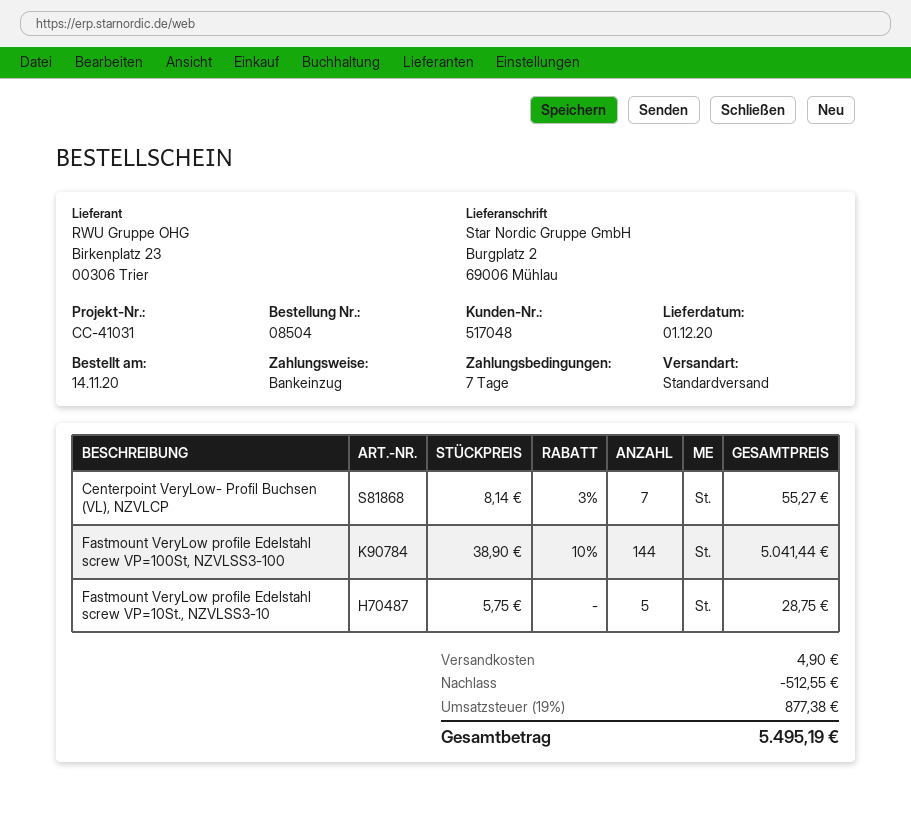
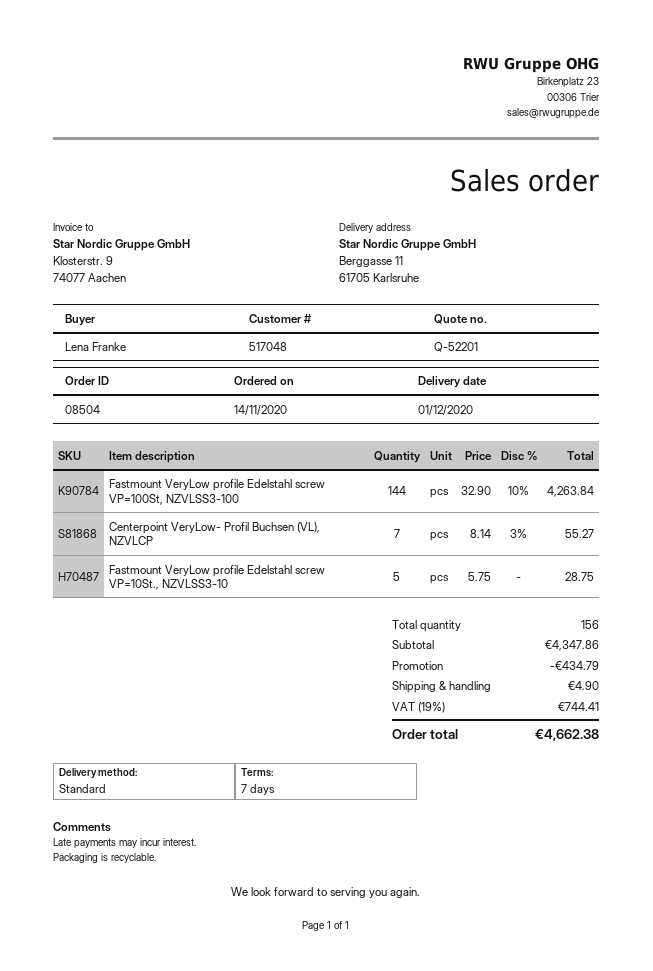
ship to: Burgplatz 2, 69006 Mühlau -> Berggasse 11, 61705 Karlsruhe
Fastmount VeryLow profile Edelstahl screw VP=100St, NZVLSS3-100: 144 x 38.90 - 10% = 5041.44 -> 144 x 32.90 - 10% = 4263.84
discount: 512.55 -> 434.79
tax: 19% = 877.38 -> 19% = 744.41
total: 5495.19 -> 4662.38

